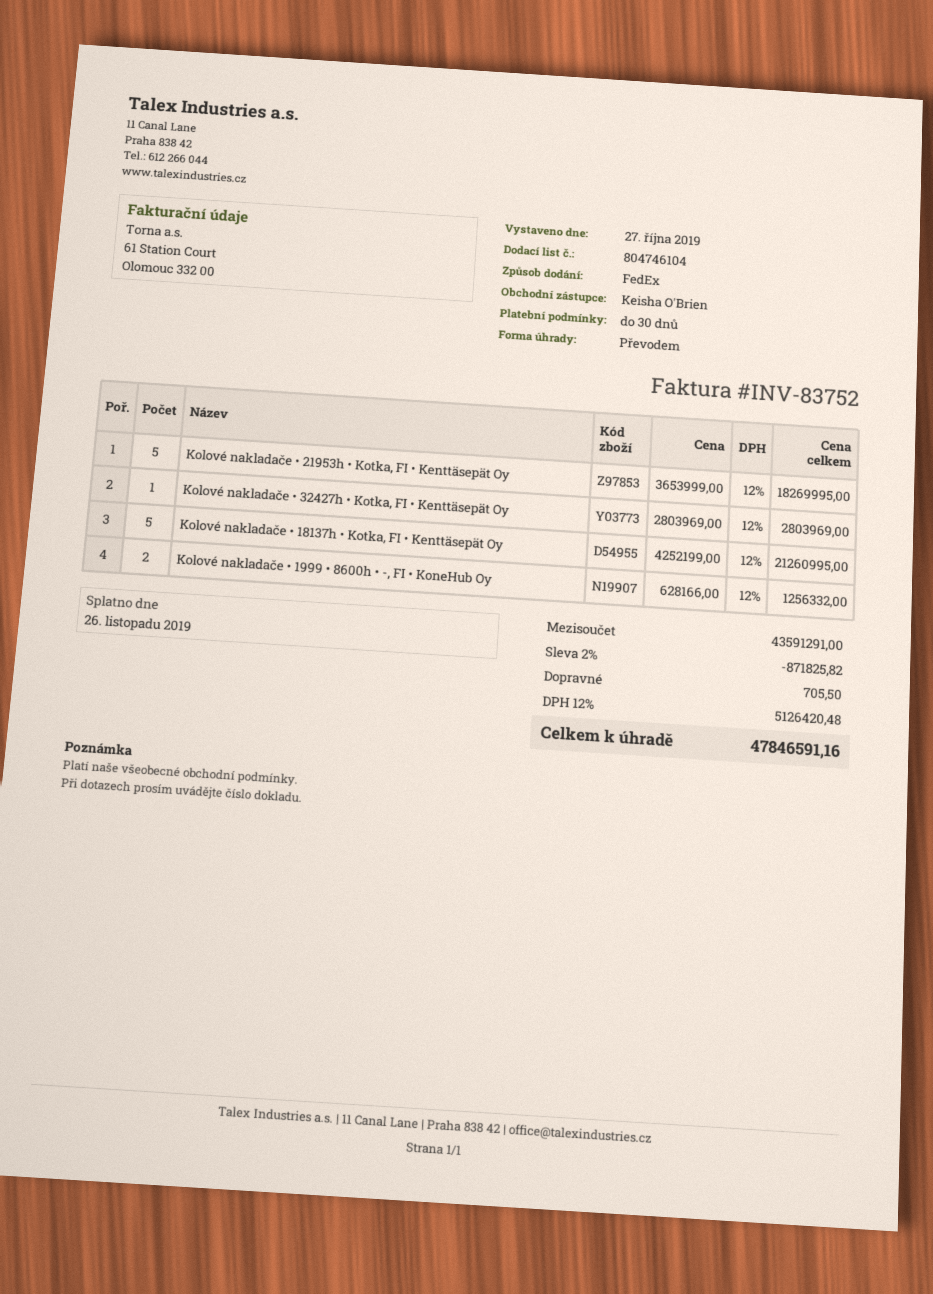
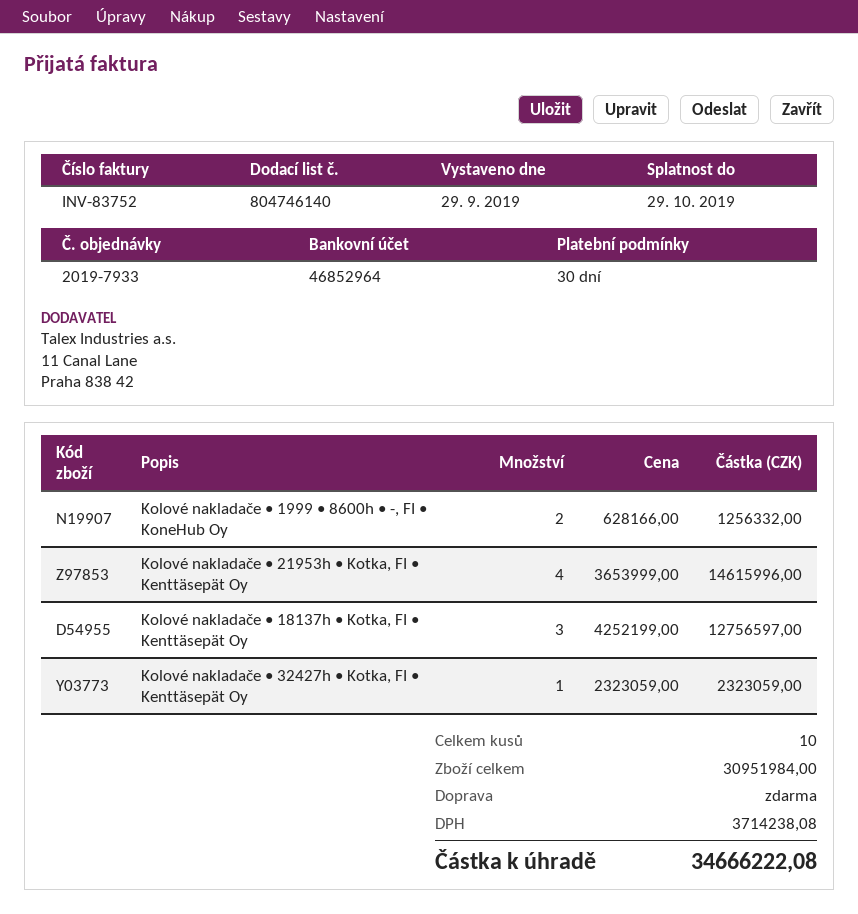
delivery note number: 804746104 -> 804746140
invoice date: 2019-10-27 -> 2019-09-29
due date: 2019-11-26 -> 2019-10-29
Kolové nakladače • 21953h • Kotka, FI • Kenttäsepät Oy: 5 x 3653999.00 = 18269995.00 -> 4 x 3653999.00 = 14615996.00
Kolové nakladače • 32427h • Kotka, FI • Kenttäsepät Oy: 1 x 2803969.00 = 2803969.00 -> 1 x 2323059.00 = 2323059.00
Kolové nakladače • 18137h • Kotka, FI • Kenttäsepät Oy: 5 x 4252199.00 = 21260995.00 -> 3 x 4252199.00 = 12756597.00
subtotal: 43591291.00 -> 30951984.00
discount: 2% = 871825.82 -> none
shipping: 705.50 -> 0.00
tax: 5126420.48 -> 3714238.08
total: 47846591.16 -> 34666222.08

